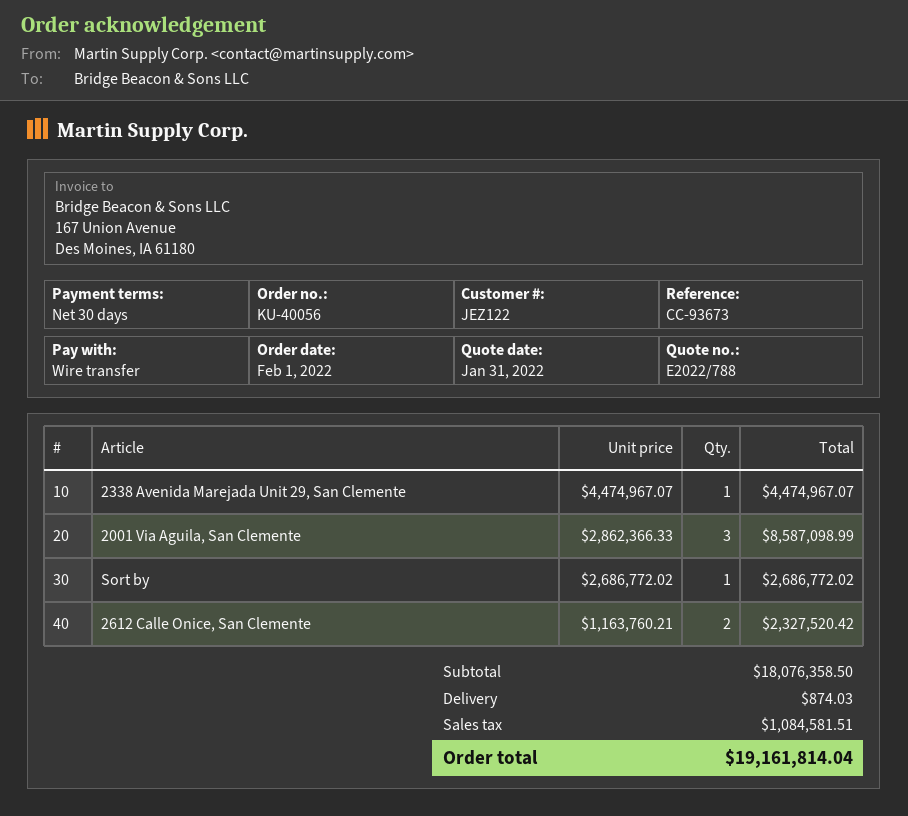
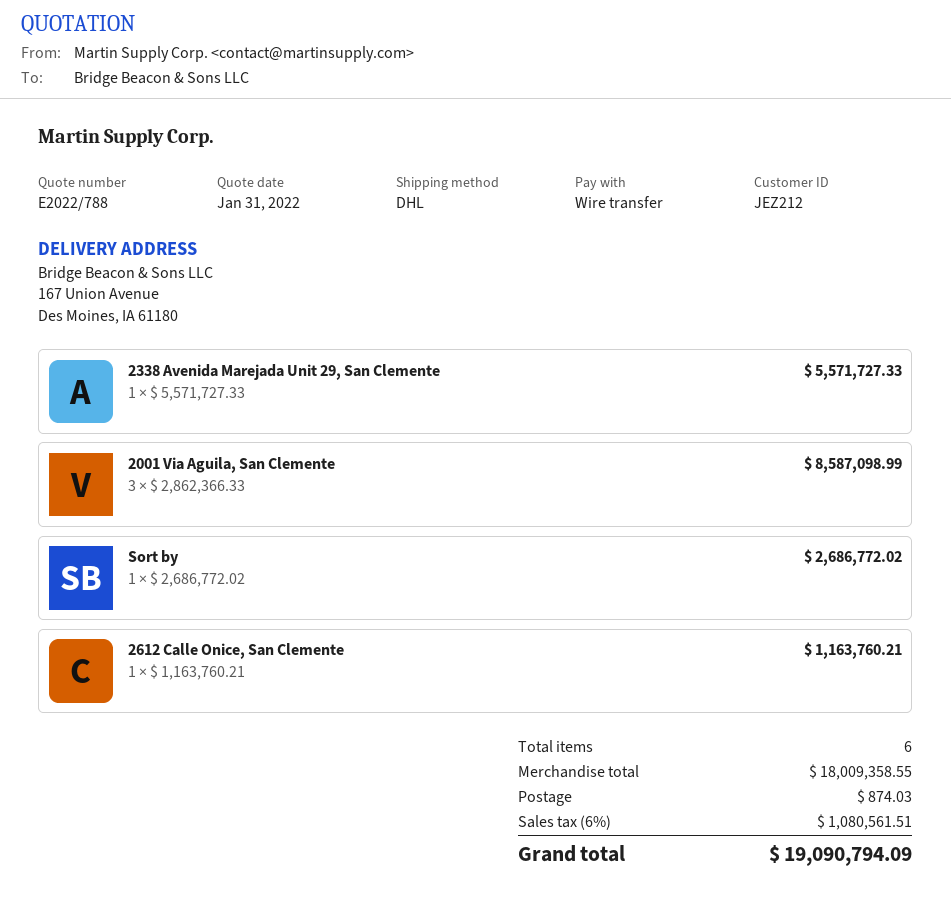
customer number: JEZ122 -> JEZ212
2338 Avenida Marejada Unit 29, San Clemente: 1 x 4474967.07 = 4474967.07 -> 1 x 5571727.33 = 5571727.33
2612 Calle Onice, San Clemente: 2 x 1163760.21 = 2327520.42 -> 1 x 1163760.21 = 1163760.21
subtotal: 18076358.50 -> 18009358.55
tax: 1084581.51 -> 1080561.51
total: 19161814.04 -> 19090794.09

